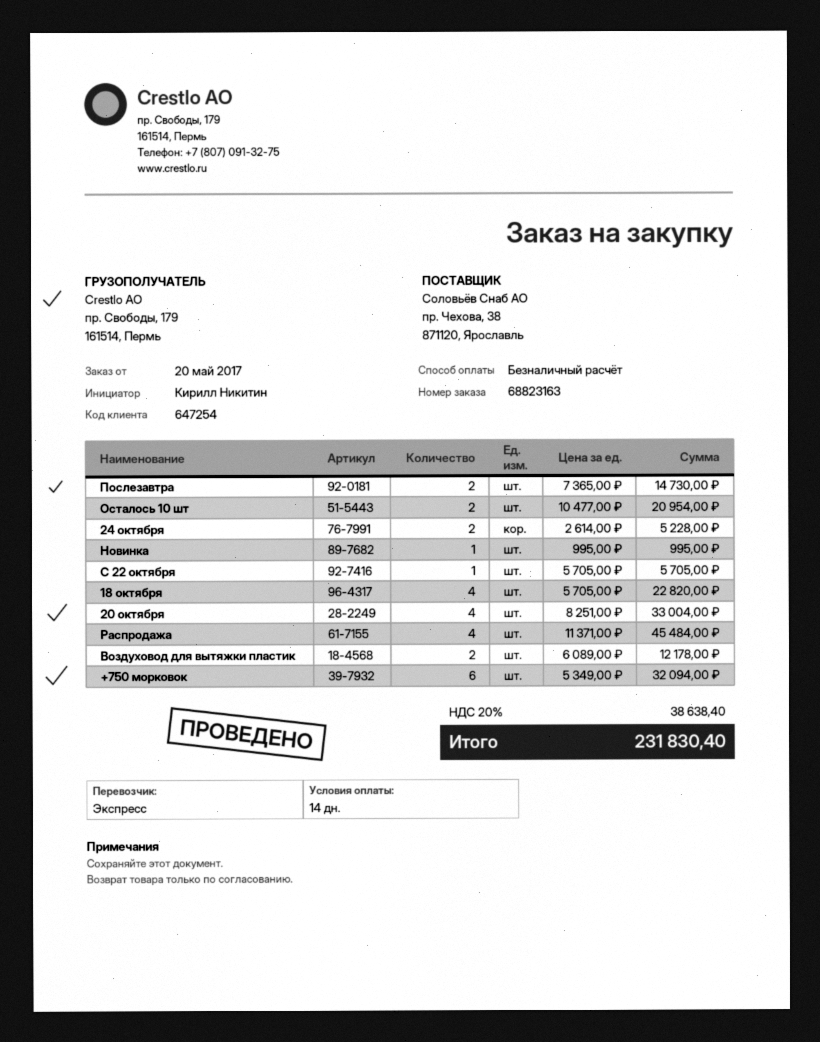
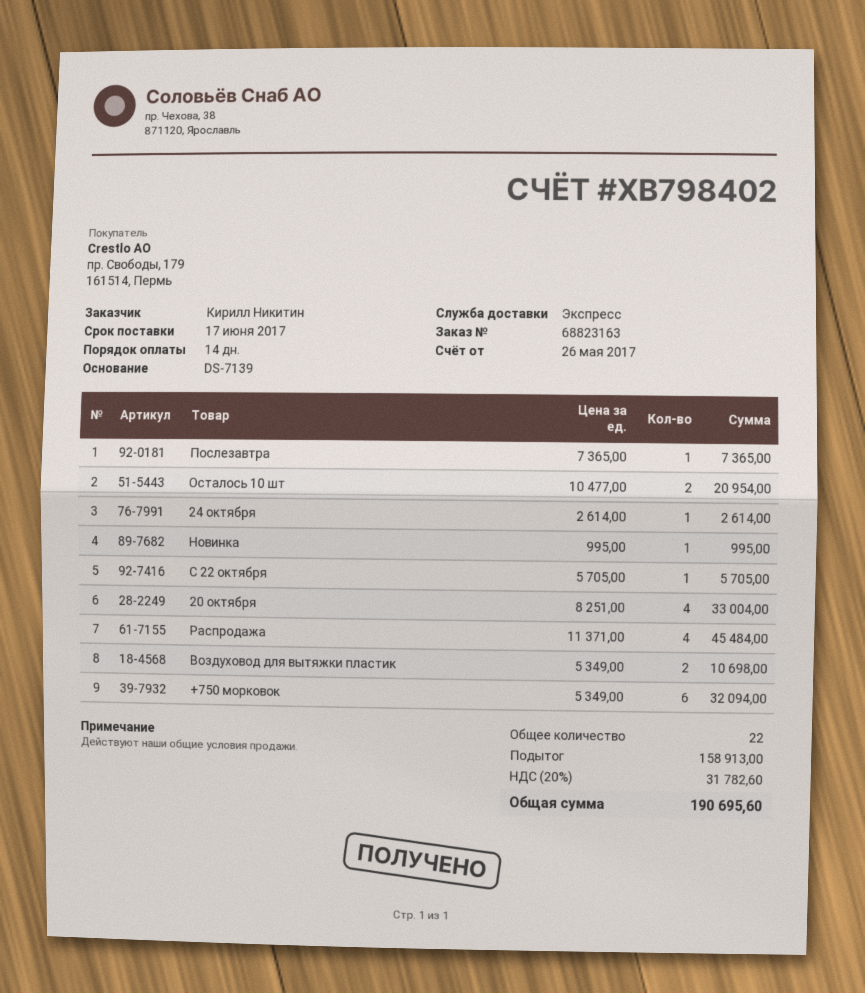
Послезавтра: 2 x 7365.00 = 14730.00 -> 1 x 7365.00 = 7365.00
24 октября: 2 x 2614.00 = 5228.00 -> 1 x 2614.00 = 2614.00
18 октября: 4 x 5705.00 = 22820.00 -> none
Воздуховод для вытяжки пластик: 2 x 6089.00 = 12178.00 -> 2 x 5349.00 = 10698.00
tax: 20% = 38638.40 -> 20% = 31782.60
total: 231830.40 -> 190695.60

